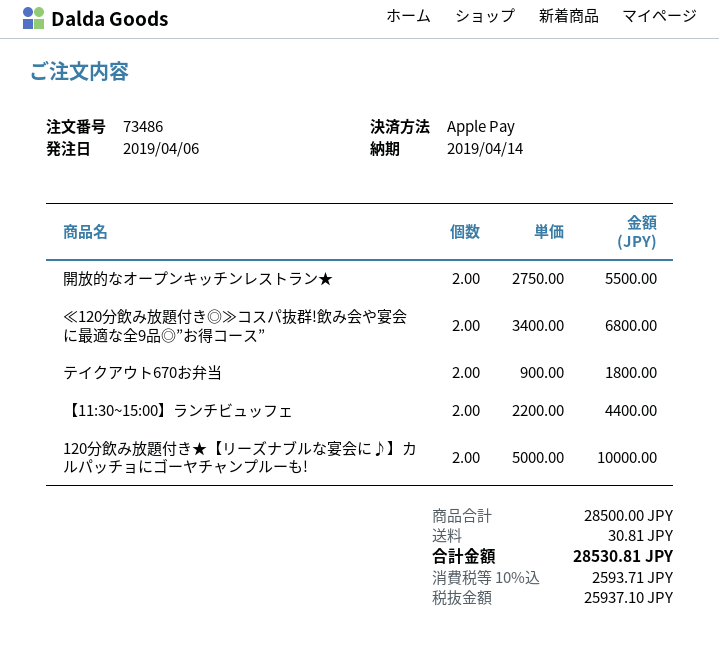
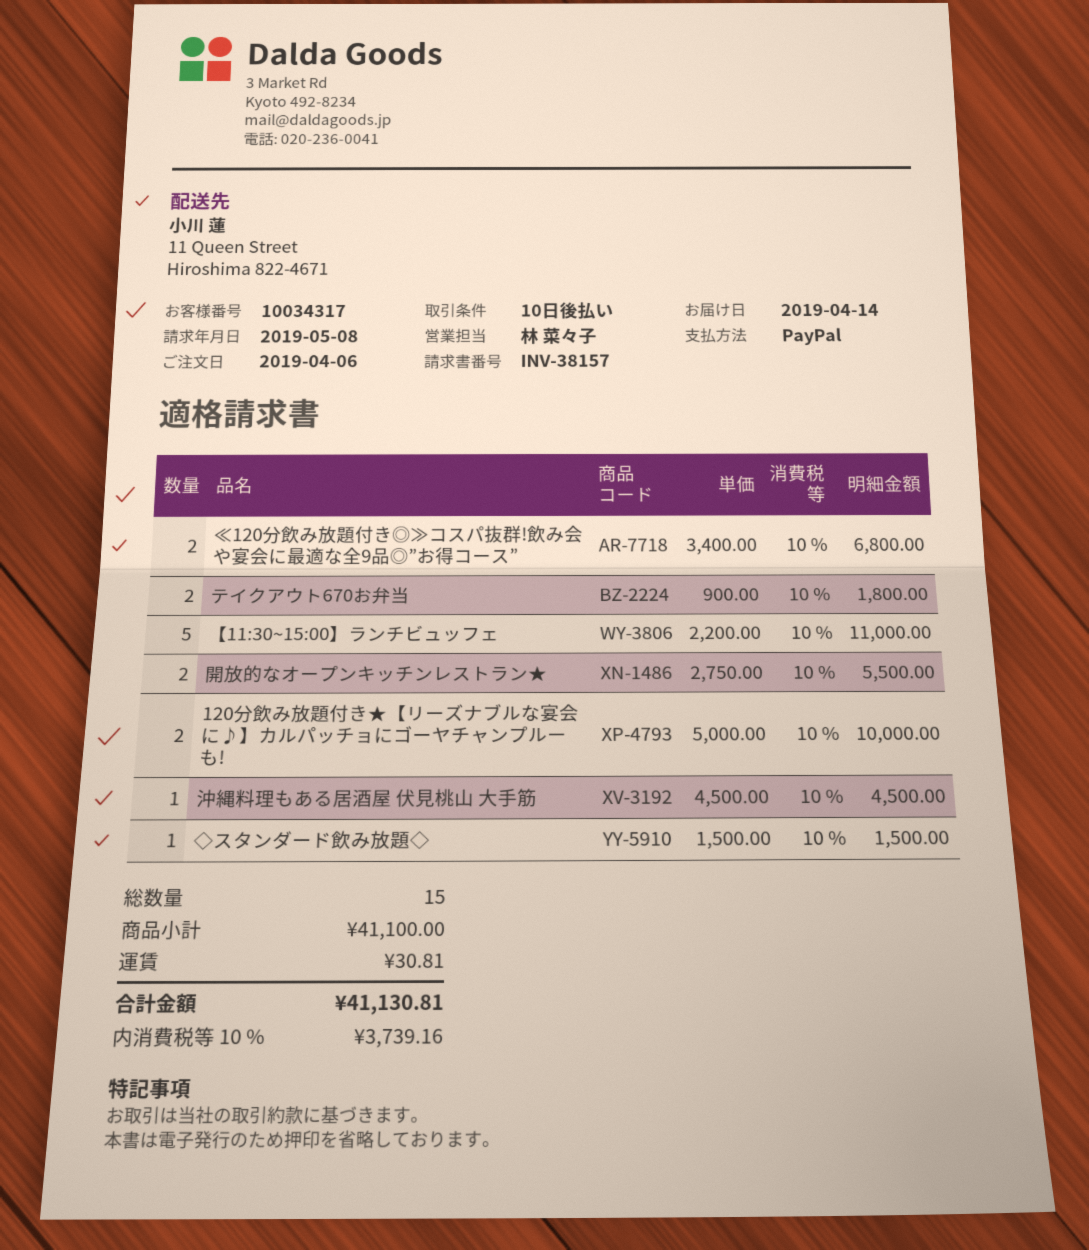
payment method: Apple Pay -> PayPal
【11:30~15:00】ランチビュッフェ: 2 x 2200.00 = 4400.00 -> 5 x 2200.00 = 11000.00
沖縄料理もある居酒屋 伏見桃山 大手筋: none -> 1 x 4500.00 = 4500.00
◇スタンダード飲み放題◇: none -> 1 x 1500.00 = 1500.00
subtotal: 28500.00 -> 41100.00
tax: 10% = 2593.71 -> 10% = 3739.16
total: 28530.81 -> 41130.81

